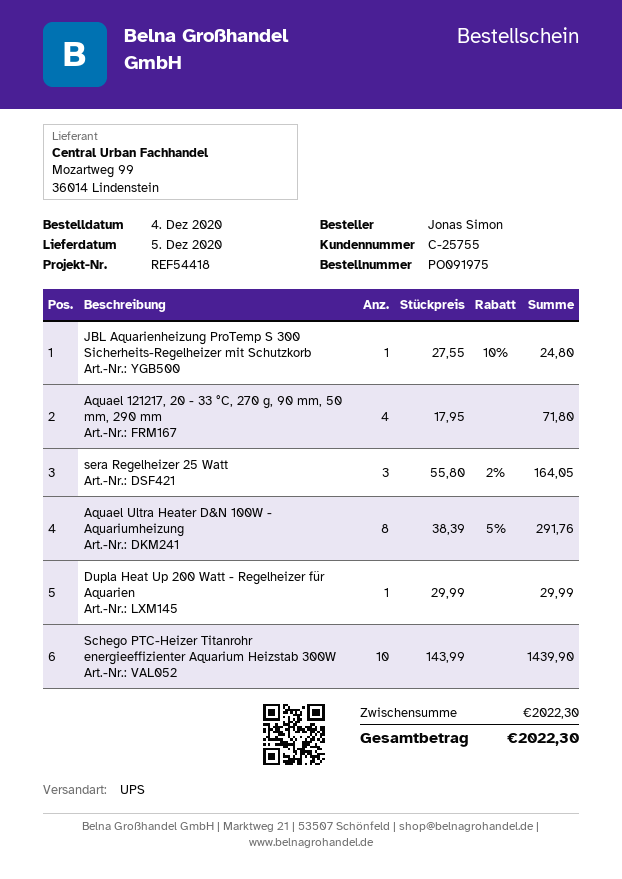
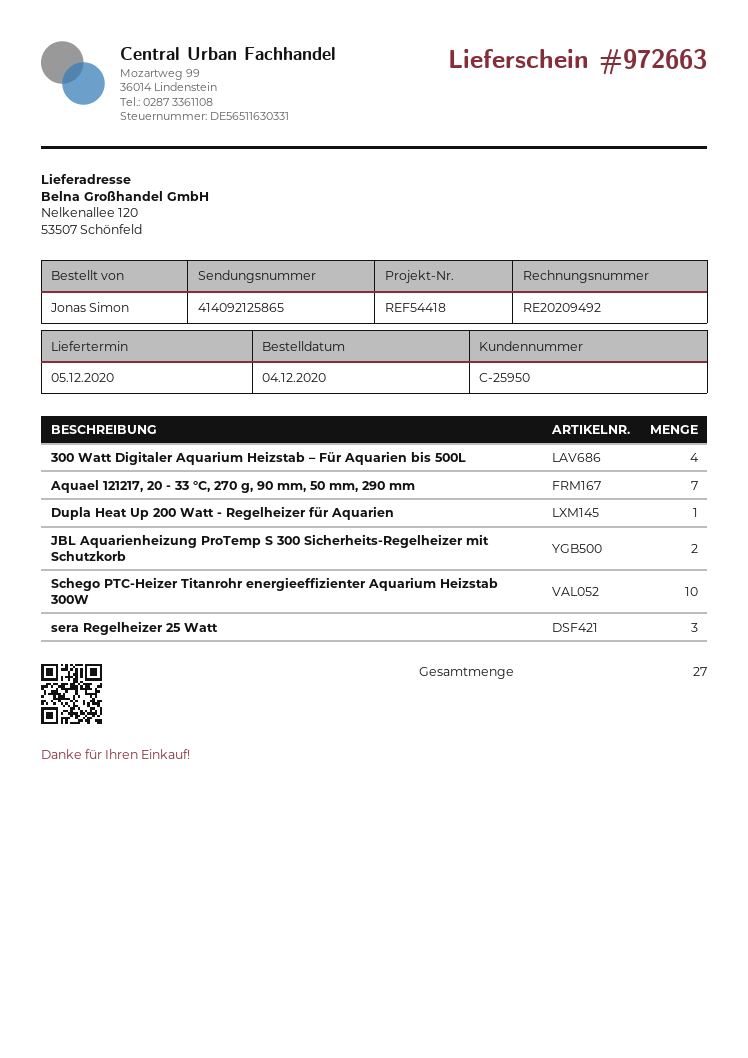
customer number: C-25755 -> C-25950
JBL Aquarienheizung ProTemp S 300 Sicherheits-Regelheizer mit Schutzkorb: 1 -> 2
Aquael 121217, 20 - 33 °C, 270 g, 90 mm, 50 mm, 290 mm: 4 -> 7
Aquael Ultra Heater D&N 100W - Aquariumheizung: 8 -> none
300 Watt Digitaler Aquarium Heizstab – Für Aquarien bis 500L: none -> 4

